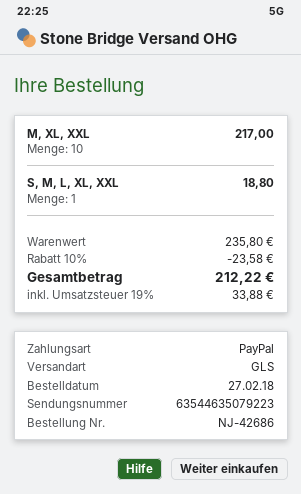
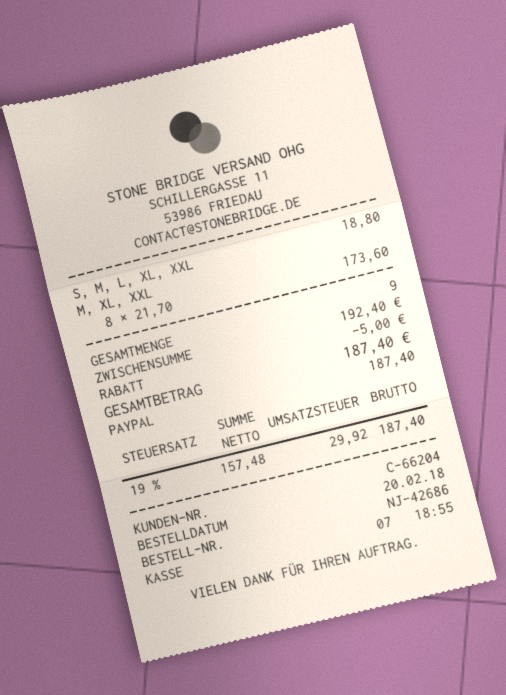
order date: 2018-02-27 -> 2018-02-20
M, XL, XXL: 10 for 217.00 -> 8 for 173.60
subtotal: 235.80 -> 192.40
discount: 23.58 -> 5.00
tax: 19% = 33.88 -> 19% = 29.92
total: 212.22 -> 187.40

